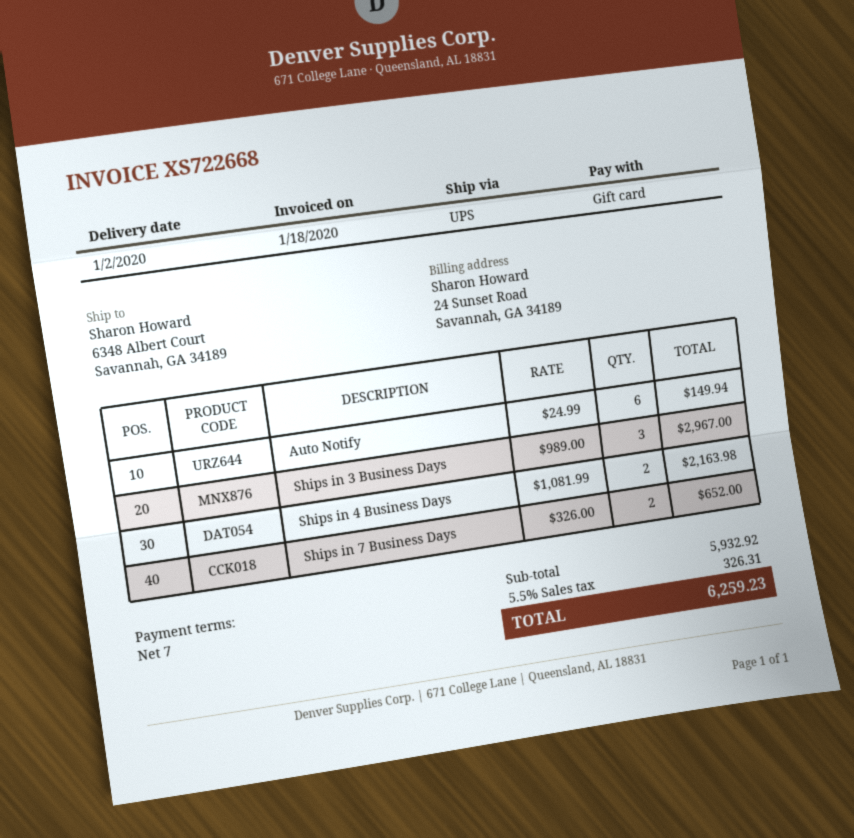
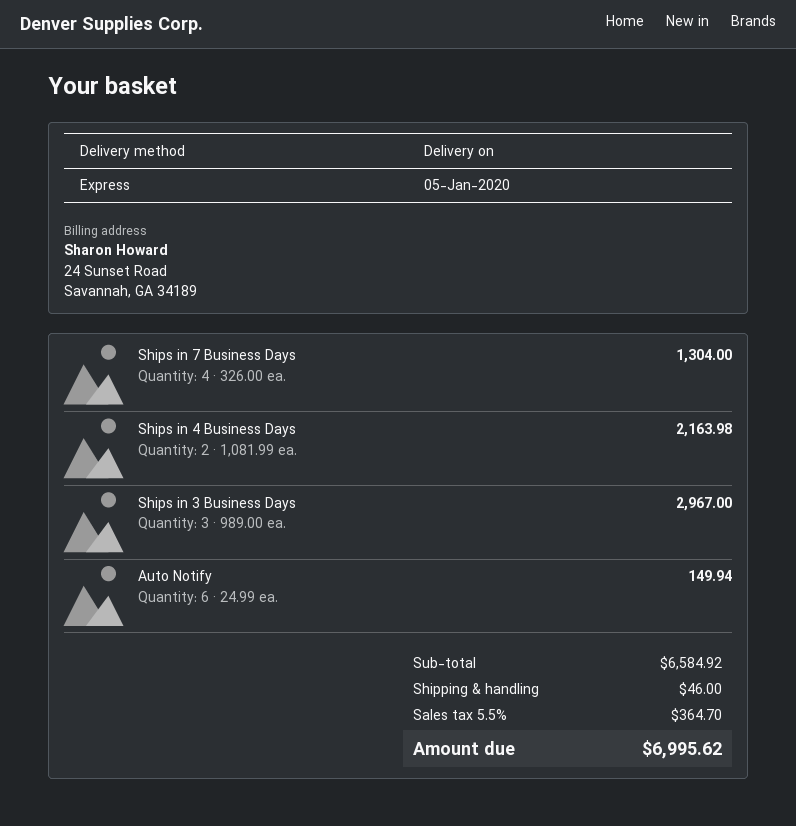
delivery date: 2020-01-02 -> 2020-01-05
shipping method: UPS -> express
Ships in 7 Business Days: 2 x 326.00 = 652.00 -> 4 x 326.00 = 1304.00
subtotal: 5932.92 -> 6584.92
shipping: none -> 46.00
tax: 5.5% = 326.31 -> 5.5% = 364.70
total: 6259.23 -> 6995.62

